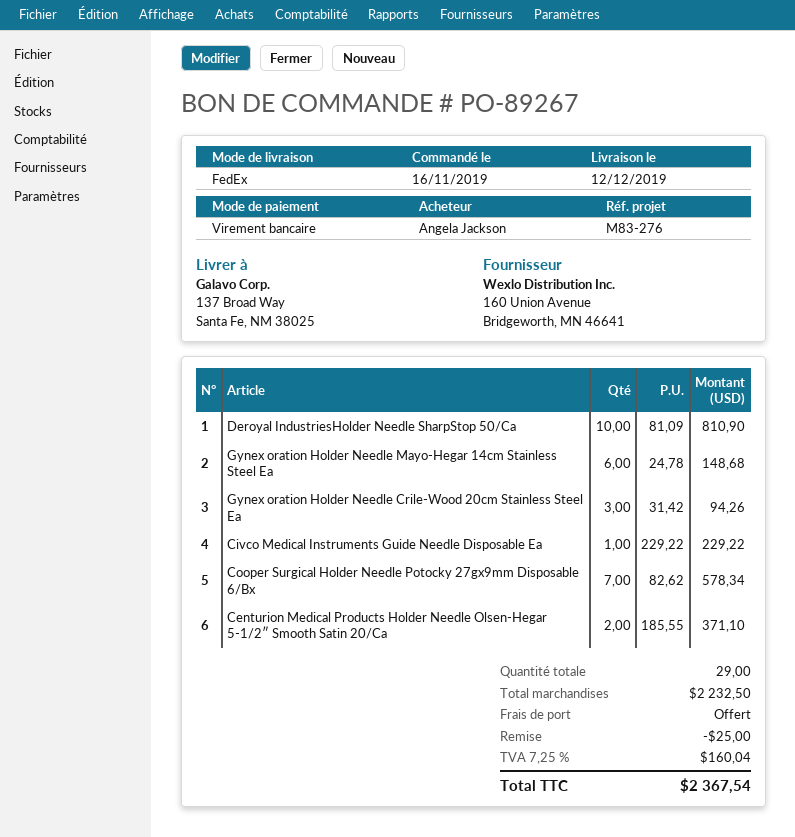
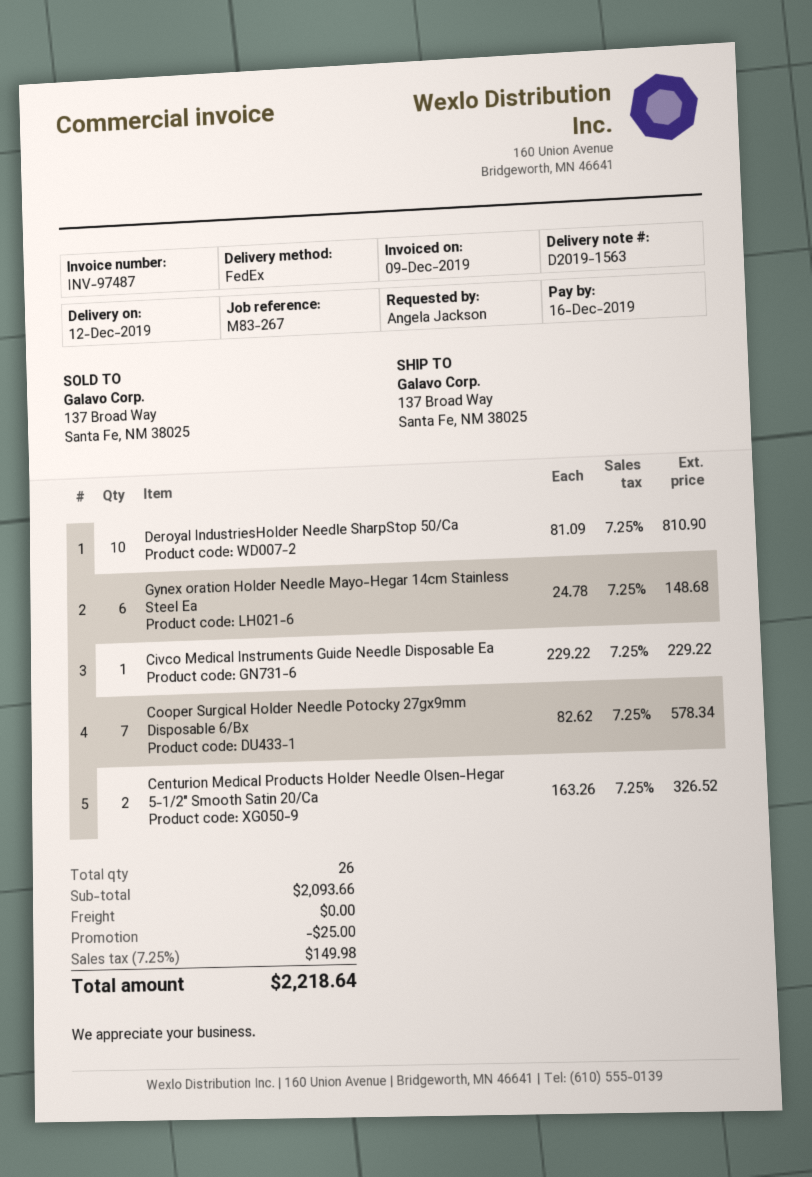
reference: M83-276 -> M83-267
Gynex oration Holder Needle Crile-Wood 20cm Stainless Steel Ea: 3 x 31.42 = 94.26 -> none
Centurion Medical Products Holder Needle Olsen-Hegar 5-1/2″ Smooth Satin 20/Ca: 2 x 185.55 = 371.10 -> 2 x 163.26 = 326.52
total quantity: 29 -> 26
subtotal: 2232.50 -> 2093.66
tax: 7.25% = 160.04 -> 7.25% = 149.98
total: 2367.54 -> 2218.64

